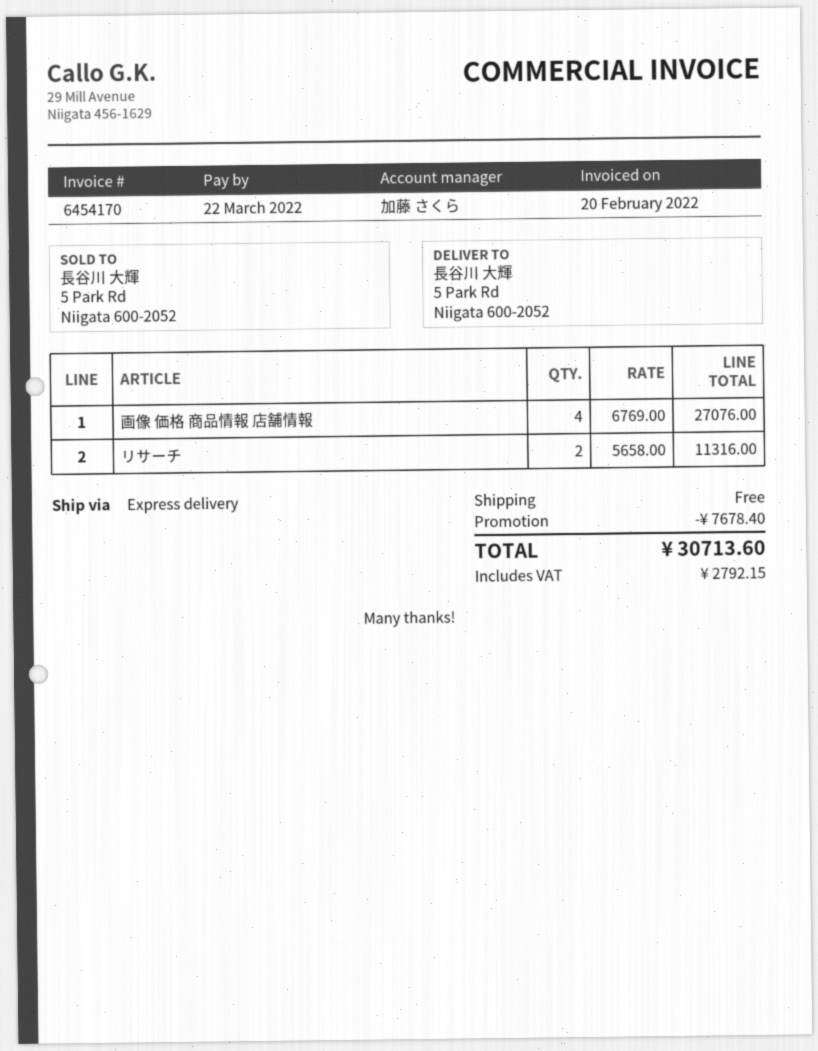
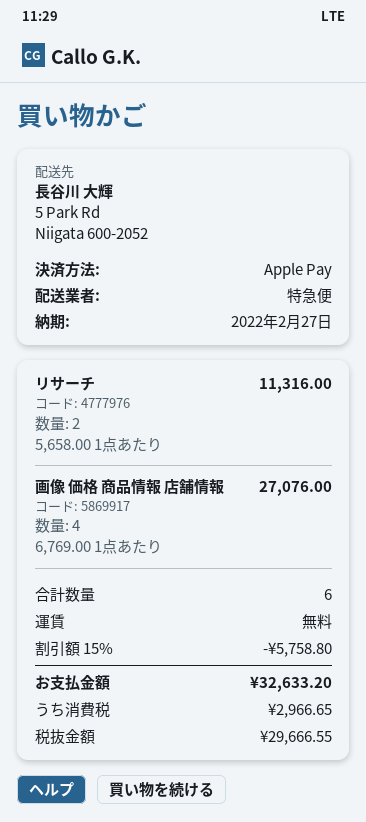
discount: 7678.40 -> 5758.80
tax: 2792.15 -> 2966.65
total: 30713.60 -> 32633.20

